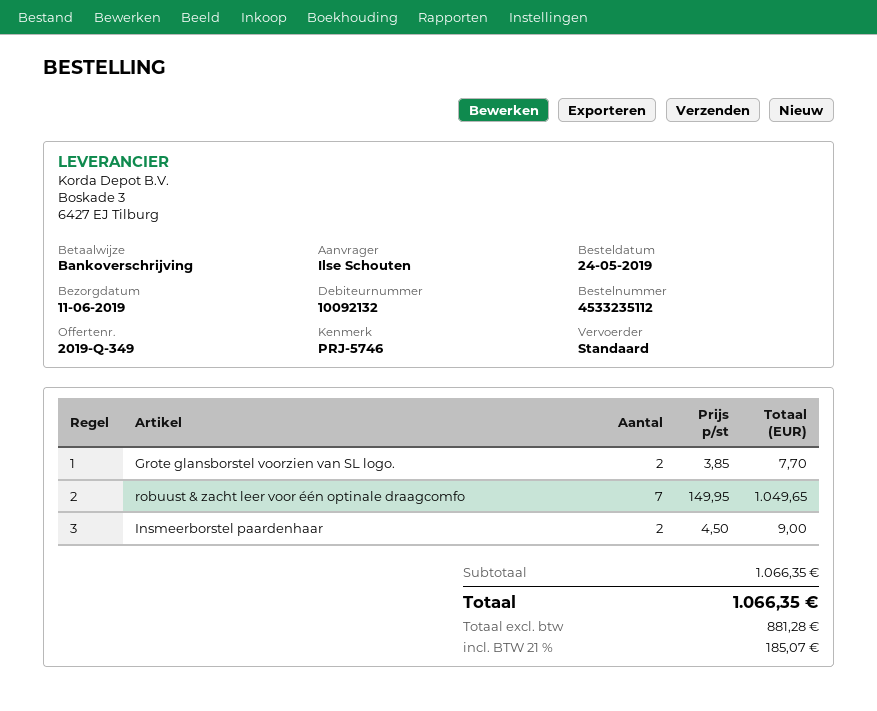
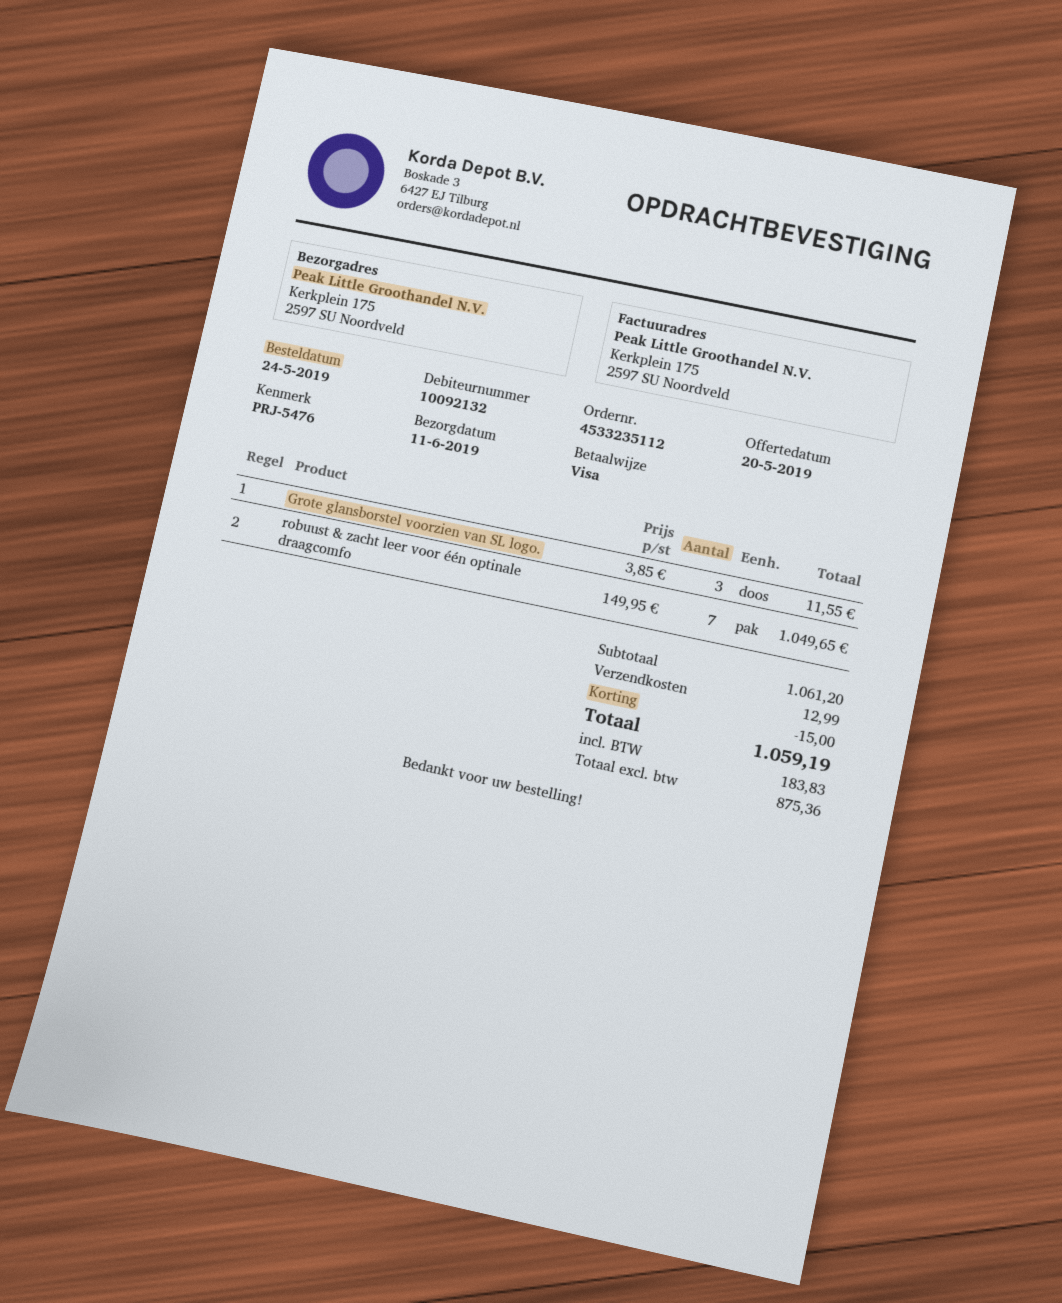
reference: PRJ-5746 -> PRJ-5476
payment method: bank transfer -> Visa
Grote glansborstel voorzien van SL logo.: 2 x 3.85 = 7.70 -> 3 x 3.85 = 11.55
Insmeerborstel paardenhaar: 2 x 4.50 = 9.00 -> none
subtotal: 1066.35 -> 1061.20
discount: none -> 15.00
shipping: none -> 12.99
net: 881.28 -> 875.36
tax: 185.07 -> 183.83
total: 1066.35 -> 1059.19

